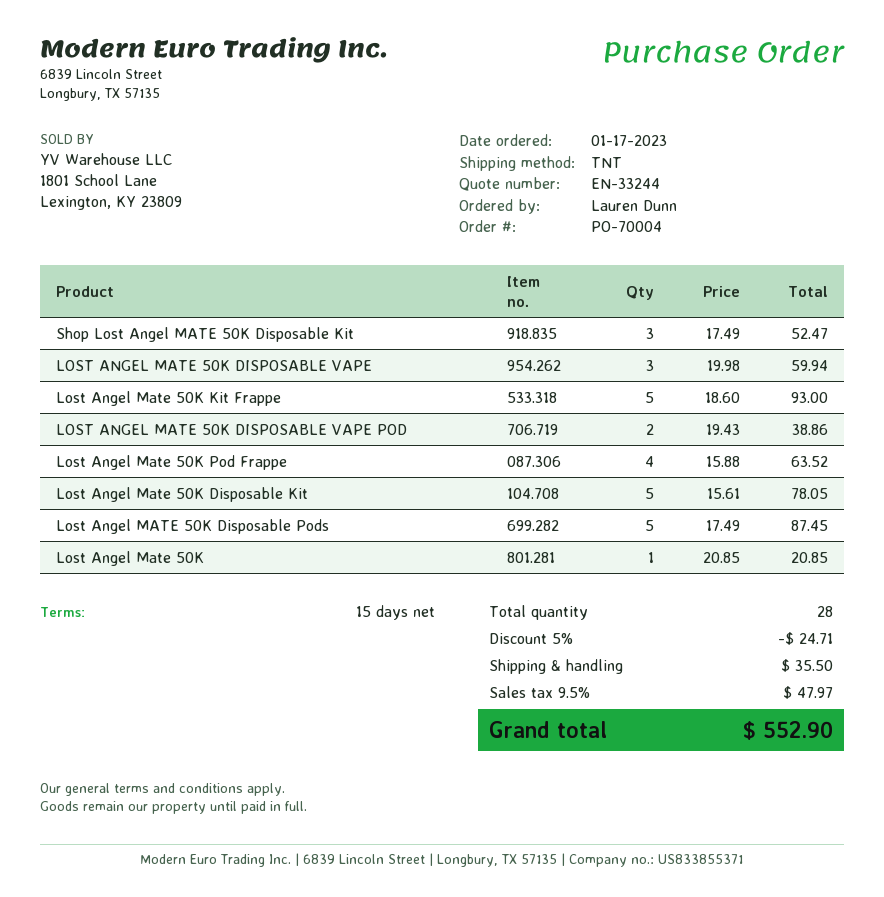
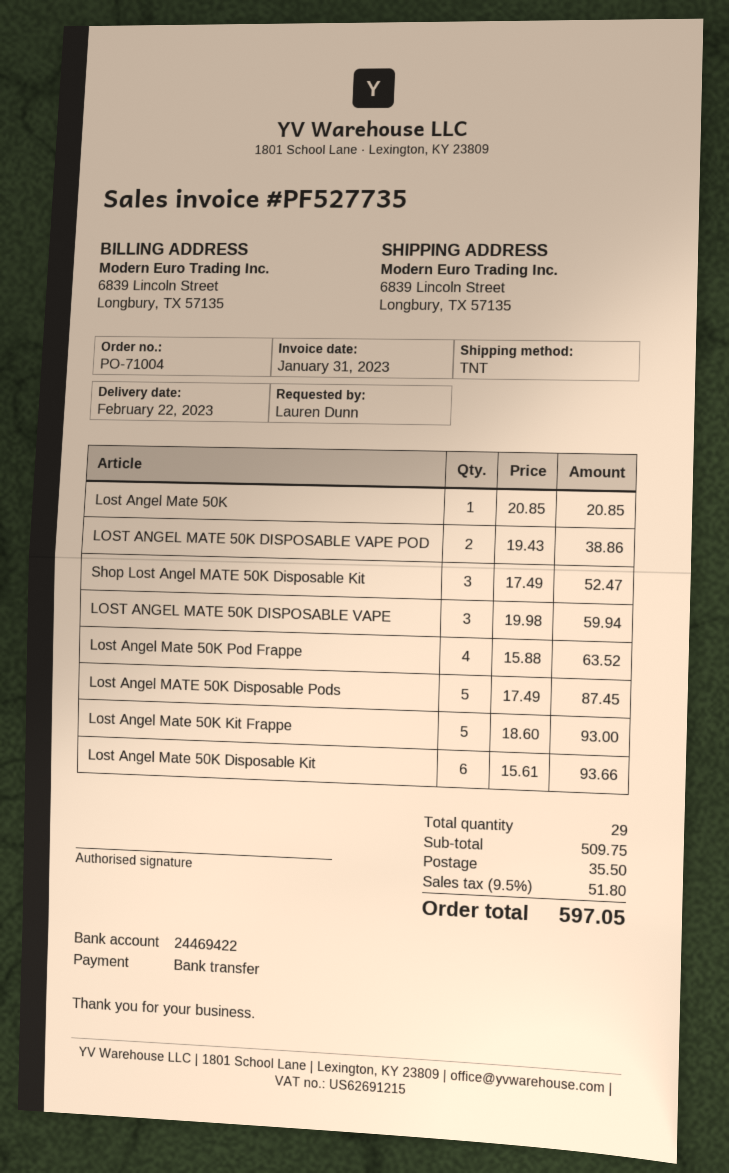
order number: PO-70004 -> PO-71004
Lost Angel Mate 50K Disposable Kit: 5 x 15.61 = 78.05 -> 6 x 15.61 = 93.66
total quantity: 28 -> 29
discount: 5% = 24.71 -> none
tax: 9.5% = 47.97 -> 9.5% = 51.80
total: 552.90 -> 597.05

